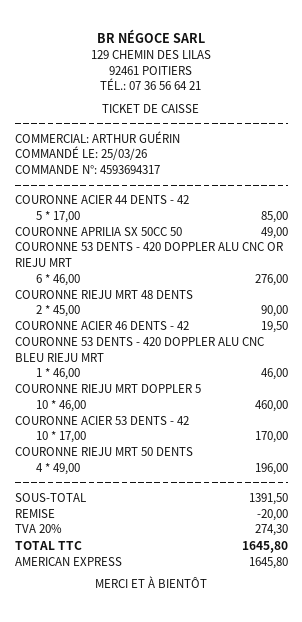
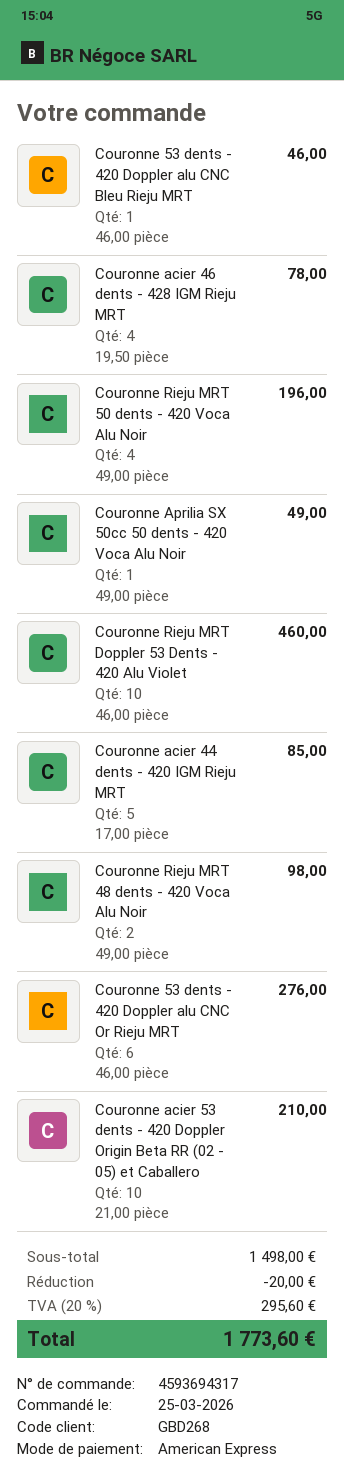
COURONNE RIEJU MRT 48 DENTS: 2 x 45.00 = 90.00 -> 2 x 49.00 = 98.00
COURONNE ACIER 46 DENTS - 42: 1 x 19.50 = 19.50 -> 4 x 19.50 = 78.00
COURONNE ACIER 53 DENTS - 42: 10 x 17.00 = 170.00 -> 10 x 21.00 = 210.00
subtotal: 1391.50 -> 1498.00
tax: 20% = 274.30 -> 20% = 295.60
total: 1645.80 -> 1773.60

